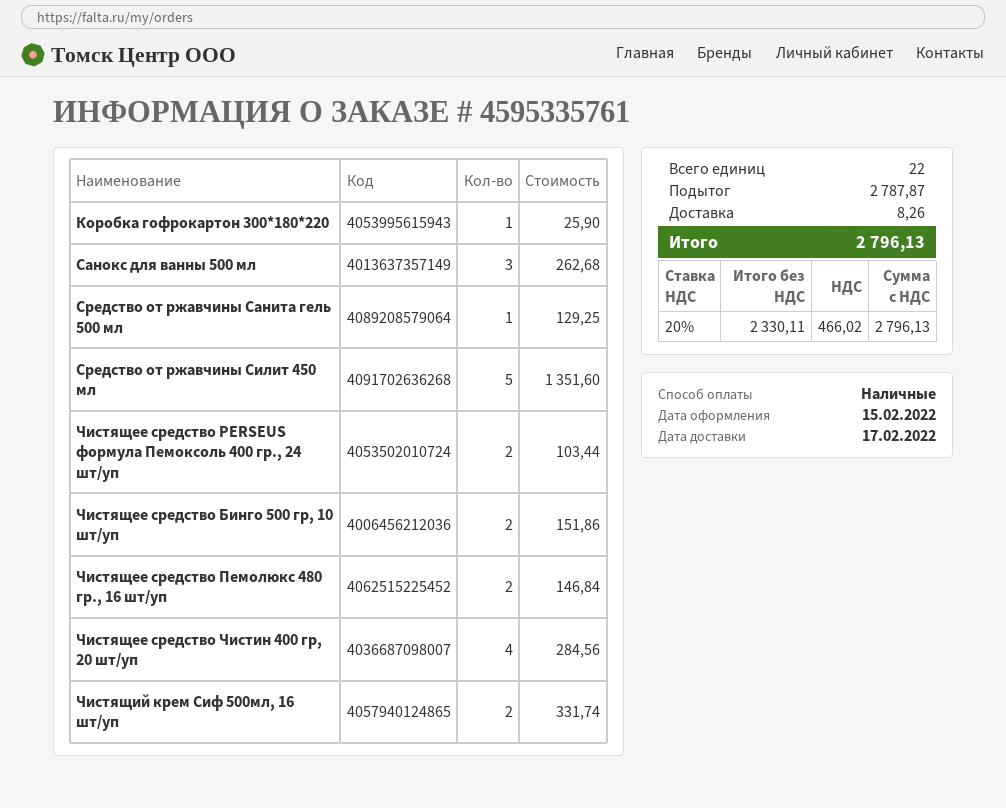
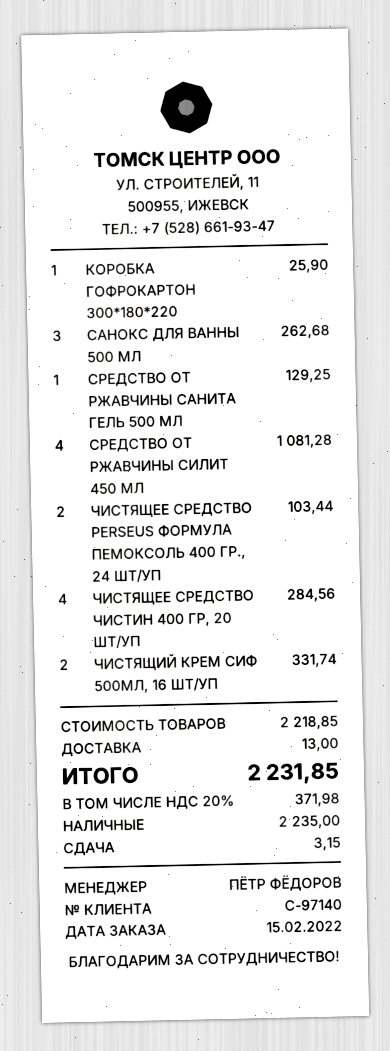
Средство от ржавчины Силит 450 мл: 5 for 1351.60 -> 4 for 1081.28
Чистящее средство Бинго 500 гр, 10 шт/уп: 2 for 151.86 -> none
Чистящее средство Пемолюкс 480 гр., 16 шт/уп: 2 for 146.84 -> none
subtotal: 2787.87 -> 2218.85
shipping: 8.26 -> 13.00
tax: 20% = 466.02 -> 20% = 371.98
total: 2796.13 -> 2231.85

